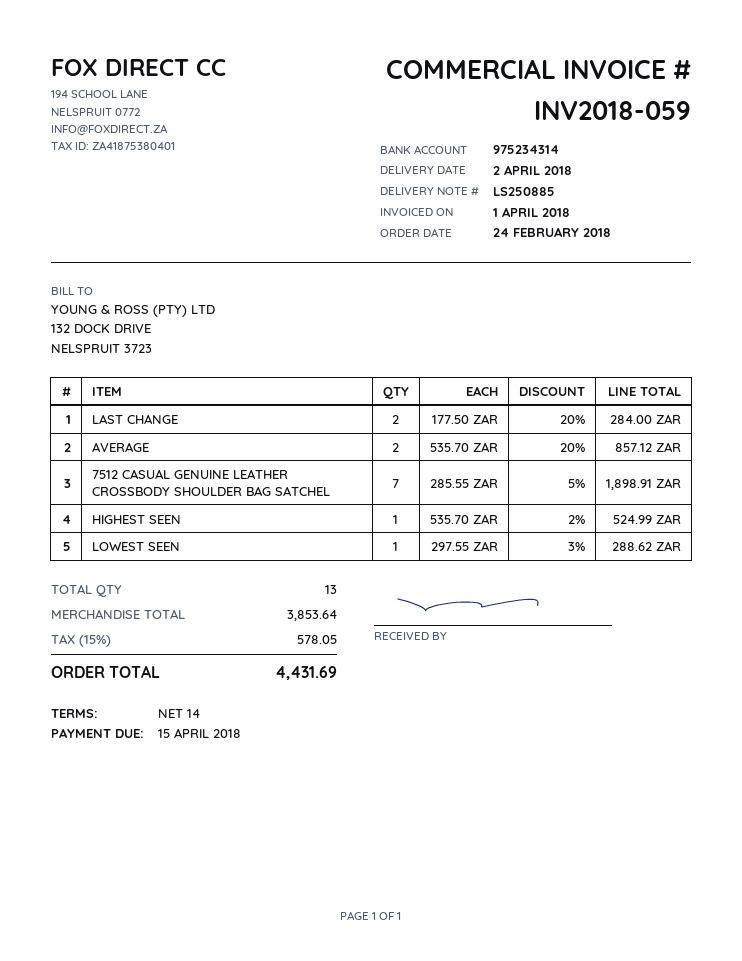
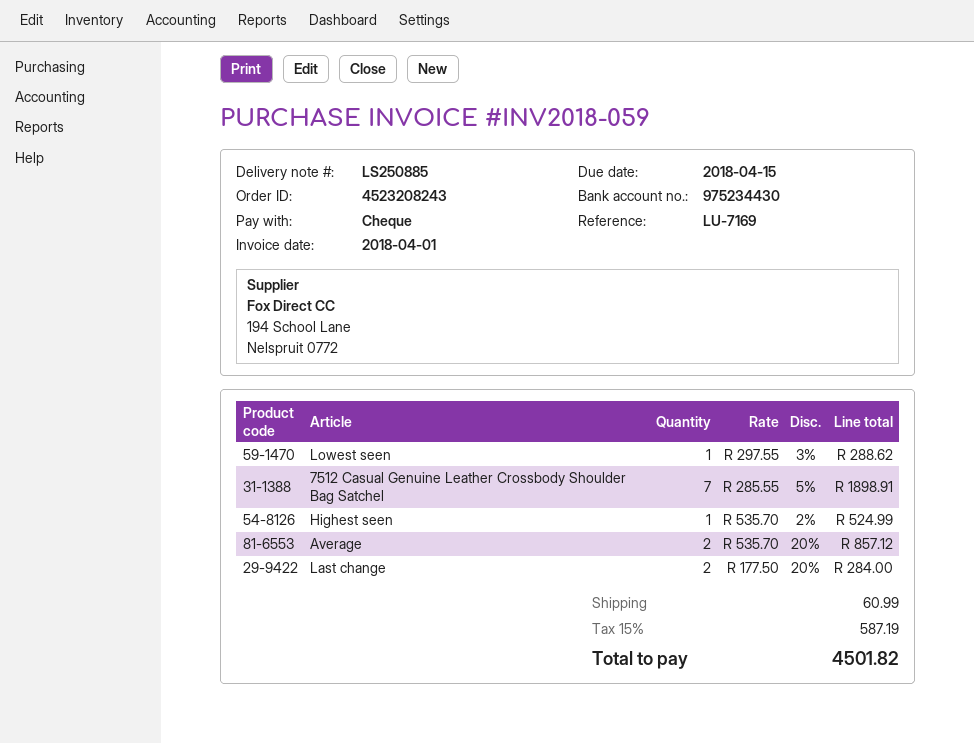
bank account: 975234314 -> 975234430
shipping: none -> 60.99
tax: 15% = 578.05 -> 15% = 587.19
total: 4431.69 -> 4501.82

